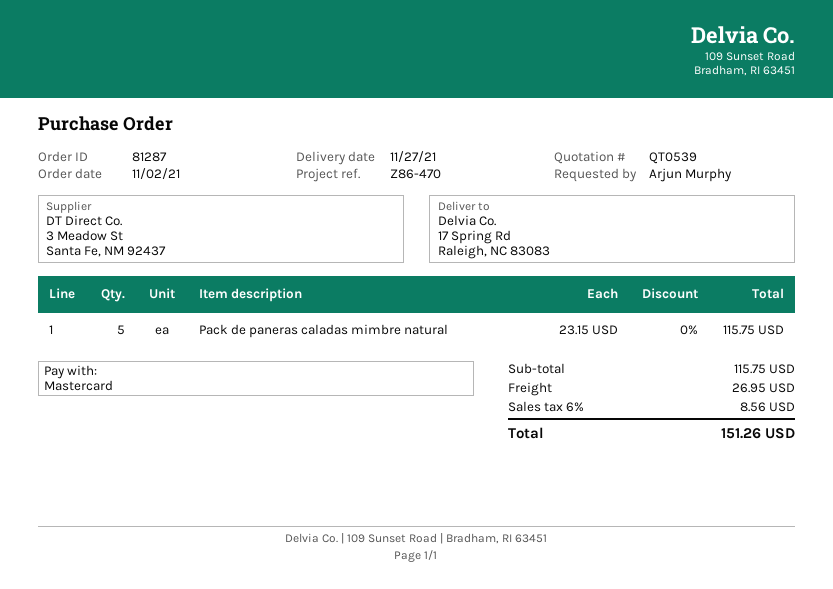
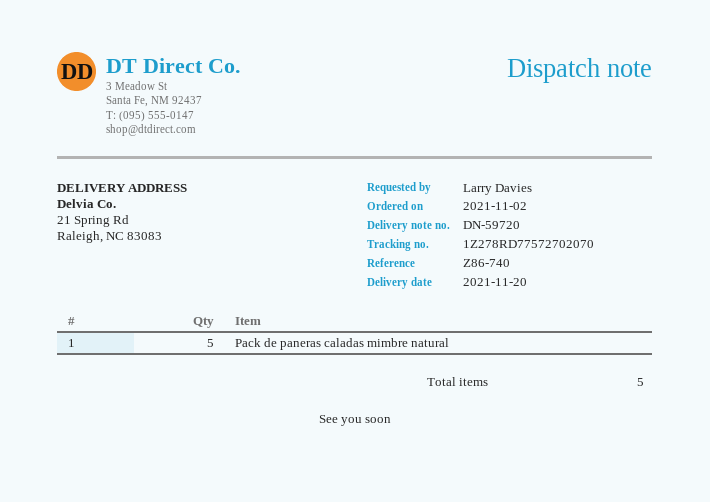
delivery date: 2021-11-27 -> 2021-11-20
reference: Z86-470 -> Z86-740
ordered by: Arjun Murphy -> Larry Davies
ship to: 17 Spring Rd, Raleigh, NC 83083 -> 21 Spring Rd, Raleigh, NC 83083

